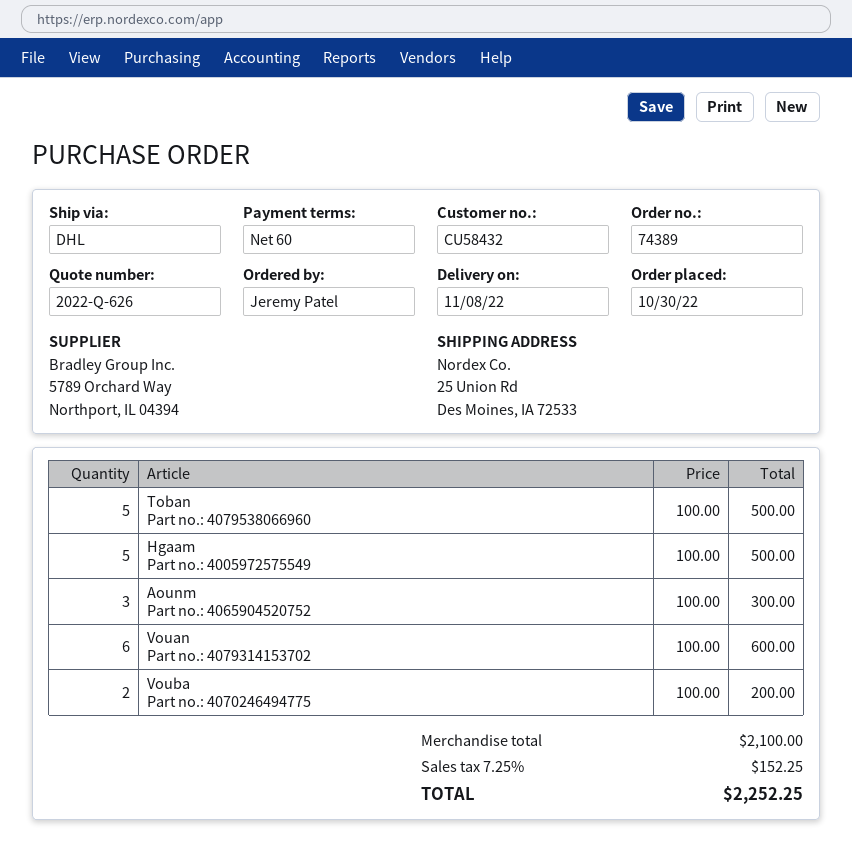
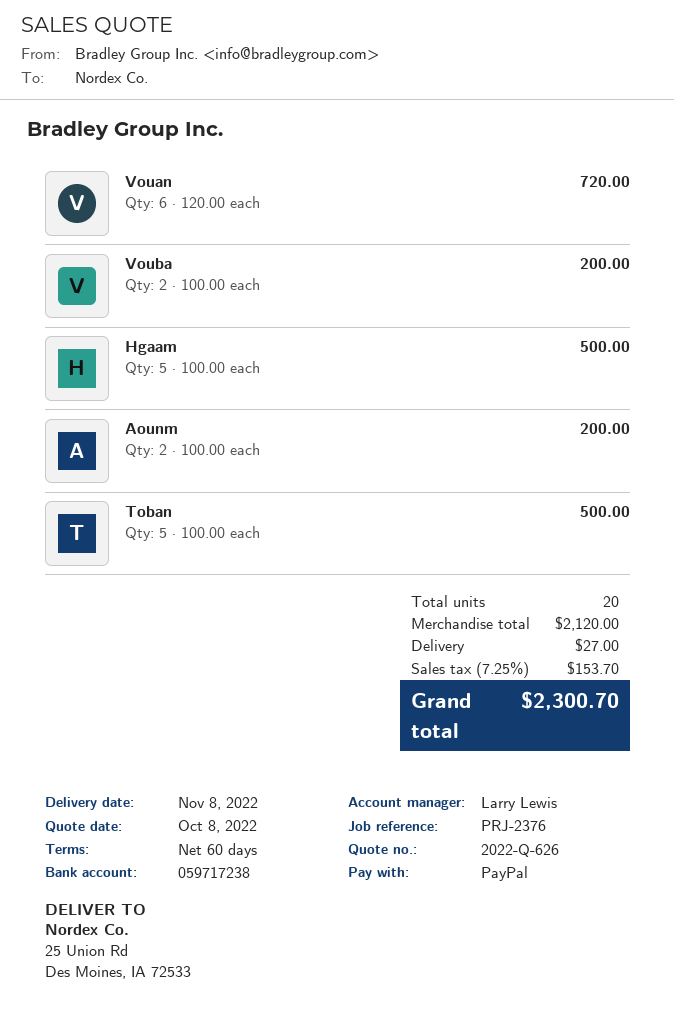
Aounm: 3 x 100.00 = 300.00 -> 2 x 100.00 = 200.00
Vouan: 6 x 100.00 = 600.00 -> 6 x 120.00 = 720.00
subtotal: 2100.00 -> 2120.00
shipping: none -> 27.00
tax: 7.25% = 152.25 -> 7.25% = 153.70
total: 2252.25 -> 2300.70

